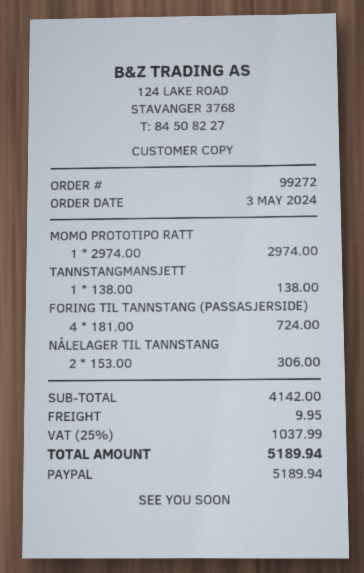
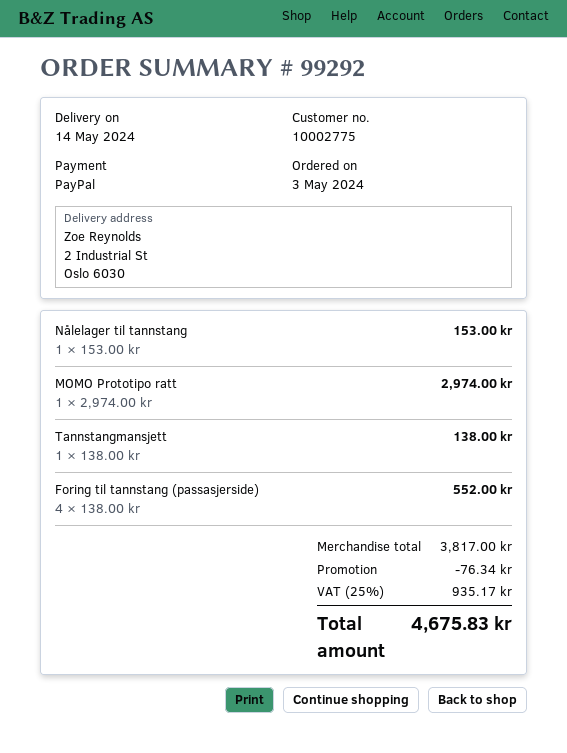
order number: 99272 -> 99292
FORING TIL TANNSTANG (PASSASJERSIDE): 4 x 181.00 = 724.00 -> 4 x 138.00 = 552.00
NÅLELAGER TIL TANNSTANG: 2 x 153.00 = 306.00 -> 1 x 153.00 = 153.00
subtotal: 4142.00 -> 3817.00
discount: none -> 76.34
shipping: 9.95 -> none
tax: 25% = 1037.99 -> 25% = 935.17
total: 5189.94 -> 4675.83

